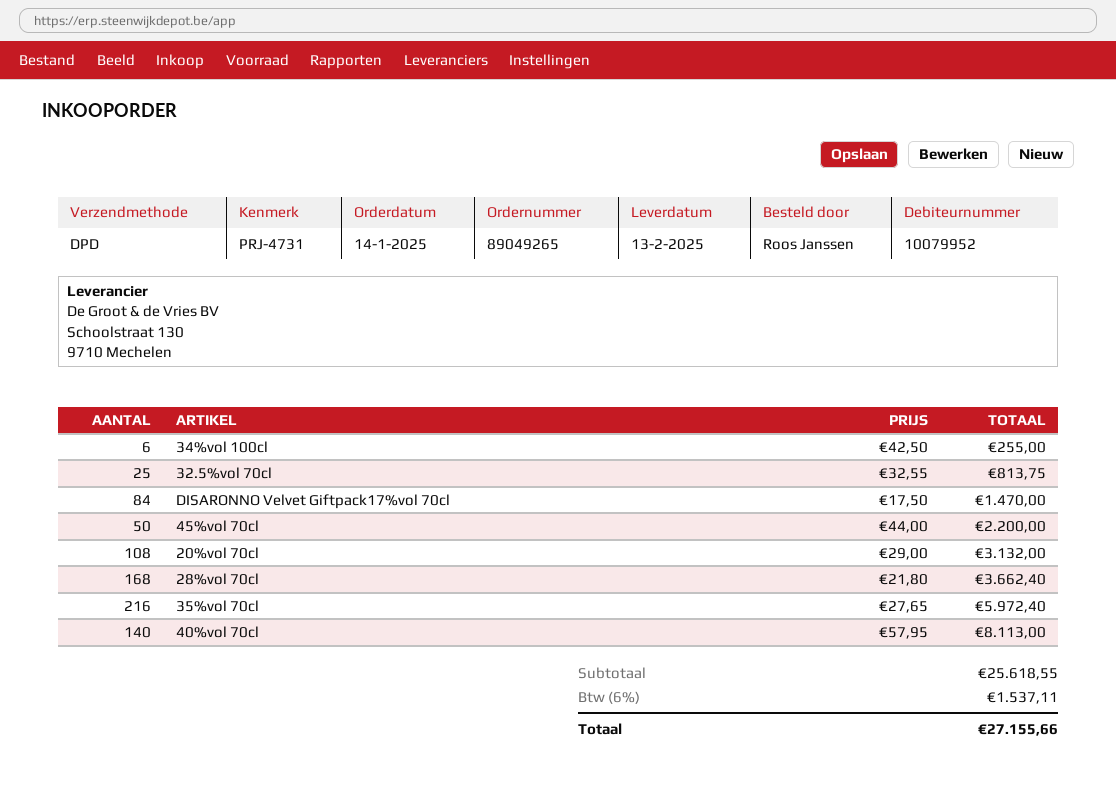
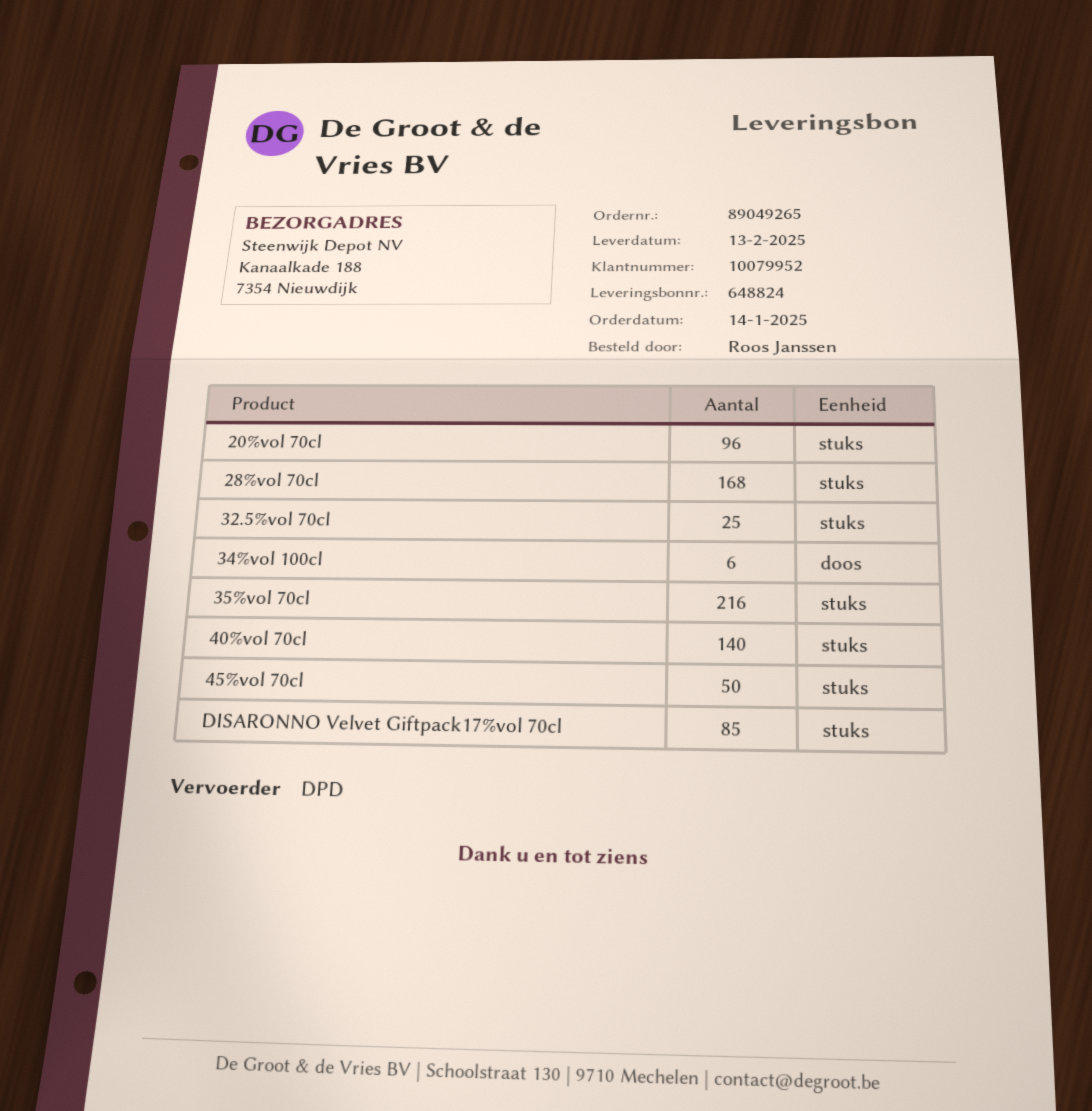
DISARONNO Velvet Giftpack17%vol 70cl: 84 -> 85
20%vol 70cl: 108 -> 96

